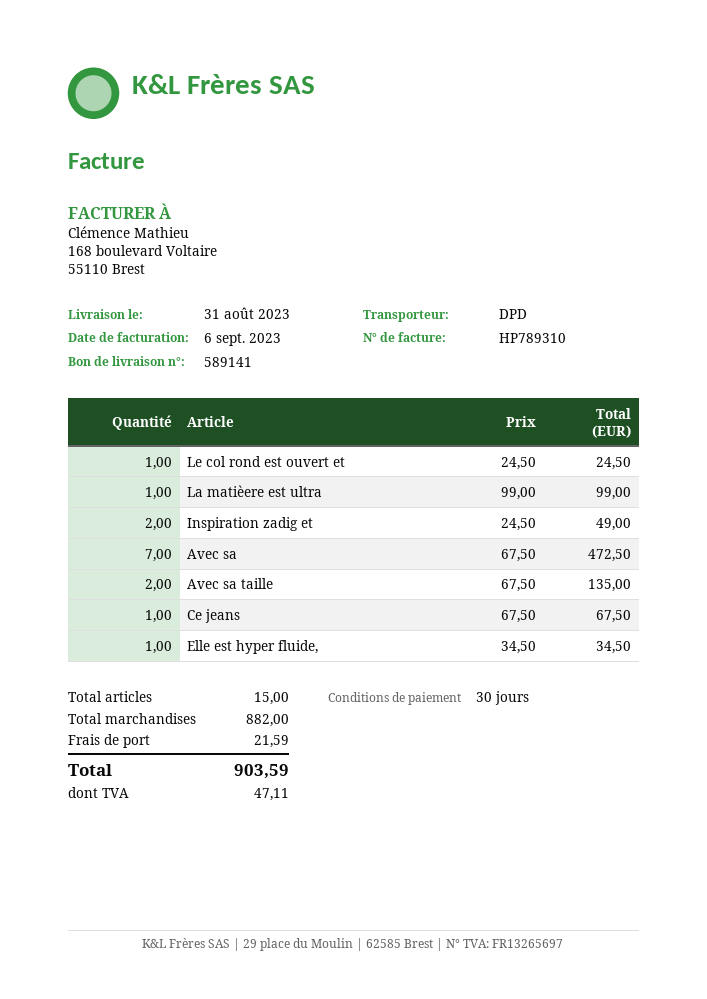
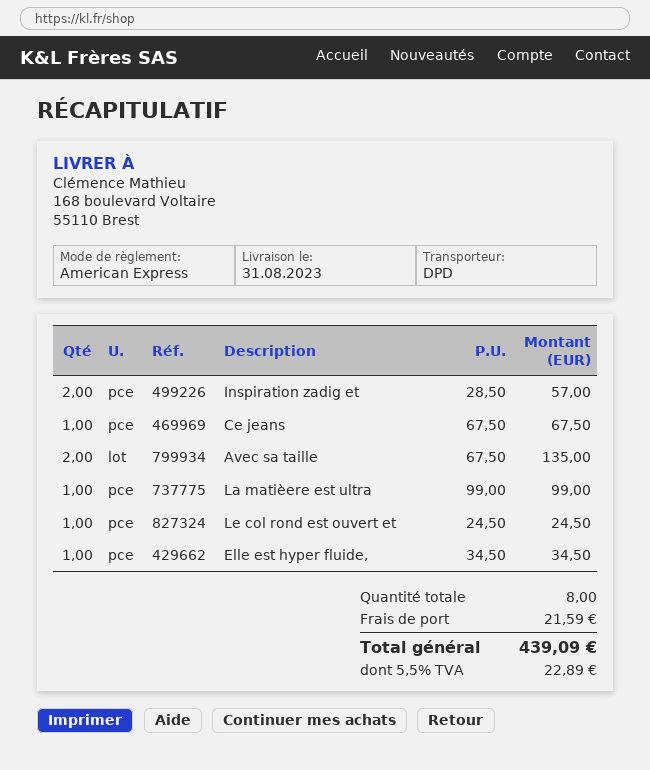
Inspiration zadig et: 2 x 24.50 = 49.00 -> 2 x 28.50 = 57.00
Avec sa: 7 x 67.50 = 472.50 -> none
total quantity: 15 -> 8
tax: 47.11 -> 22.89
total: 903.59 -> 439.09

